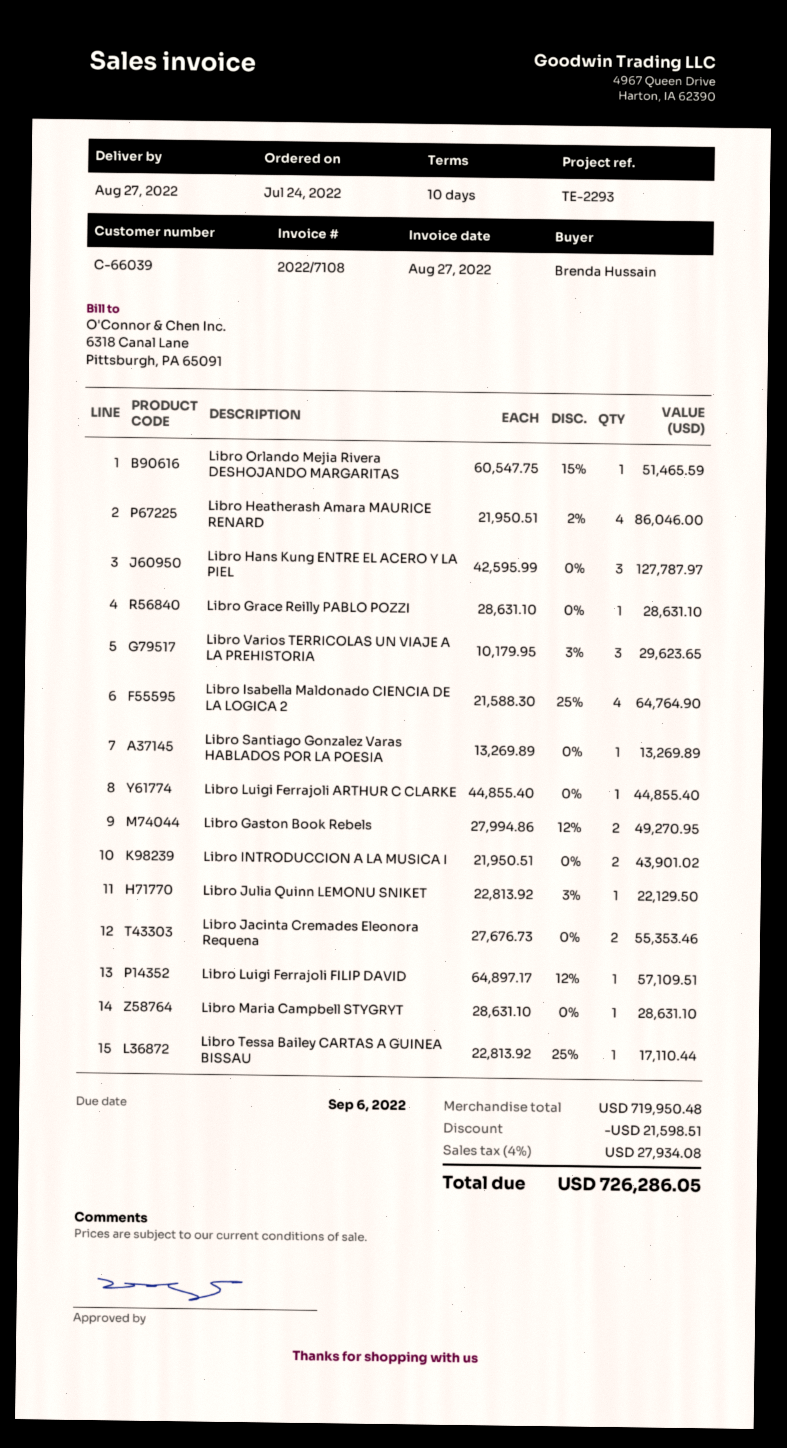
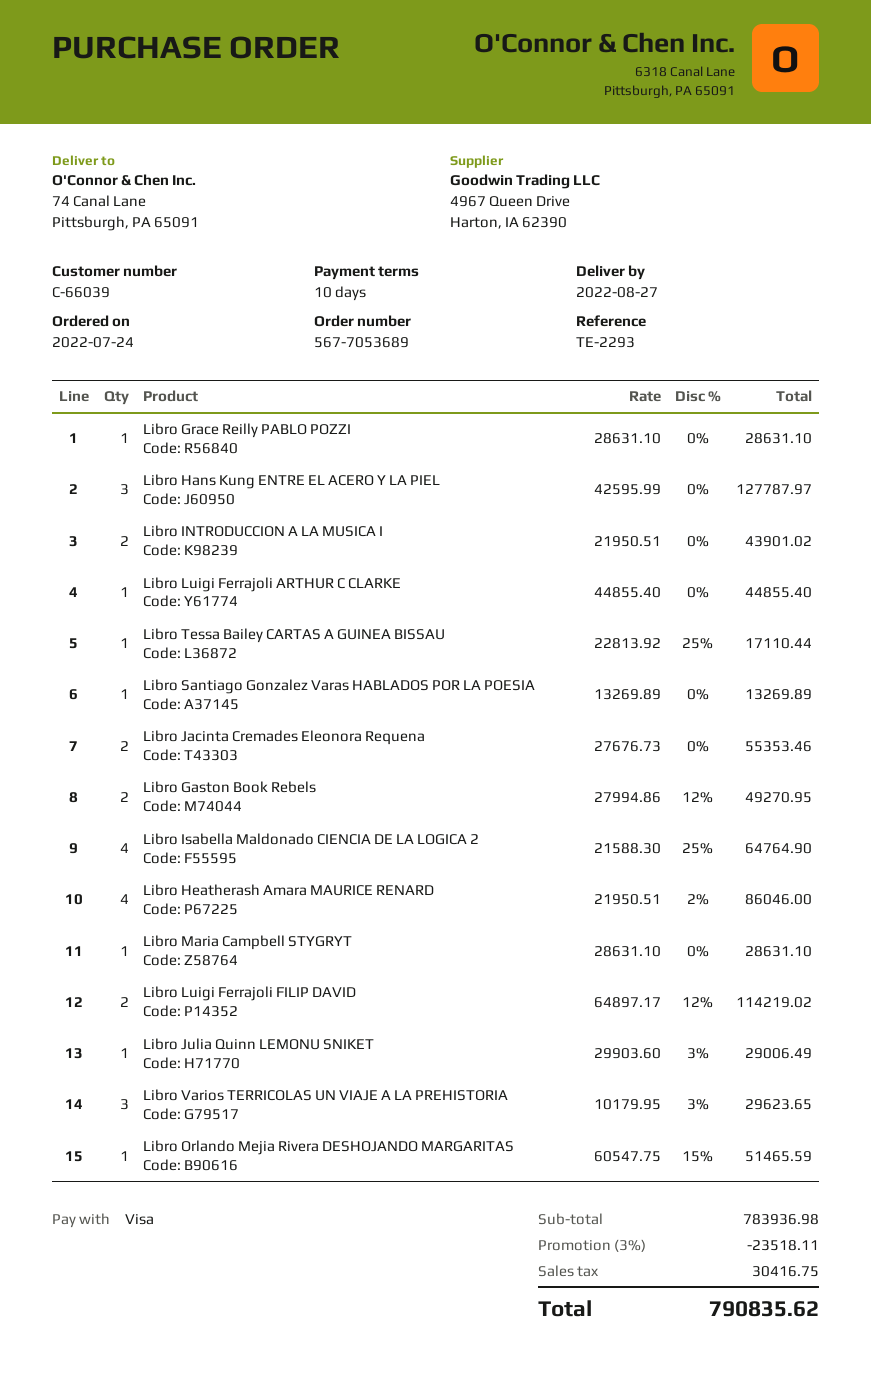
Libro Julia Quinn LEMONU SNIKET: 1 x 22813.92 - 3% = 22129.50 -> 1 x 29903.60 - 3% = 29006.49
Libro Luigi Ferrajoli FILIP DAVID: 1 x 64897.17 - 12% = 57109.51 -> 2 x 64897.17 - 12% = 114219.02
subtotal: 719950.48 -> 783936.98
discount: 21598.51 -> 23518.11
tax: 27934.08 -> 30416.75
total: 726286.05 -> 790835.62

